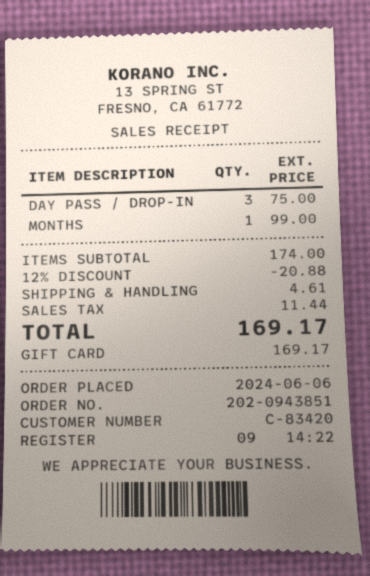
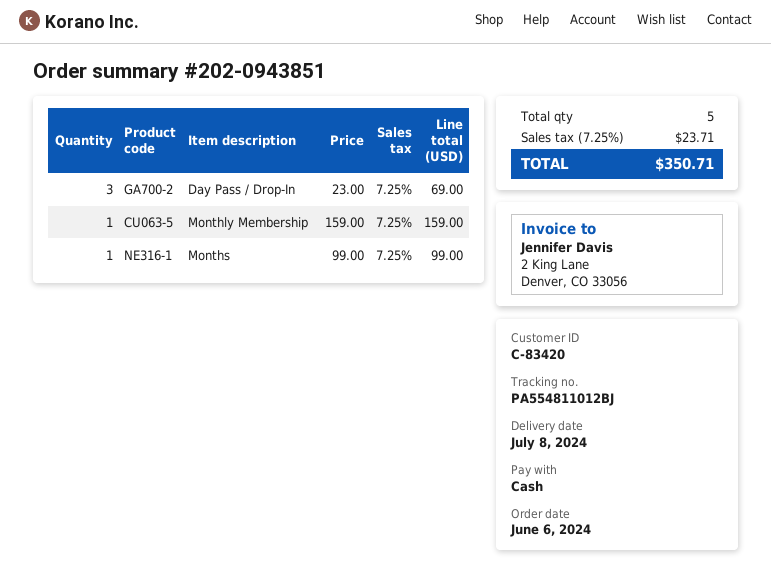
payment method: gift card -> cash
DAY PASS / DROP-IN: 3 for 75.00 -> 3 for 69.00
Monthly Membership: none -> 1 for 159.00
discount: 12% = 20.88 -> none
shipping: 4.61 -> none
tax: 11.44 -> 23.71
total: 169.17 -> 350.71

